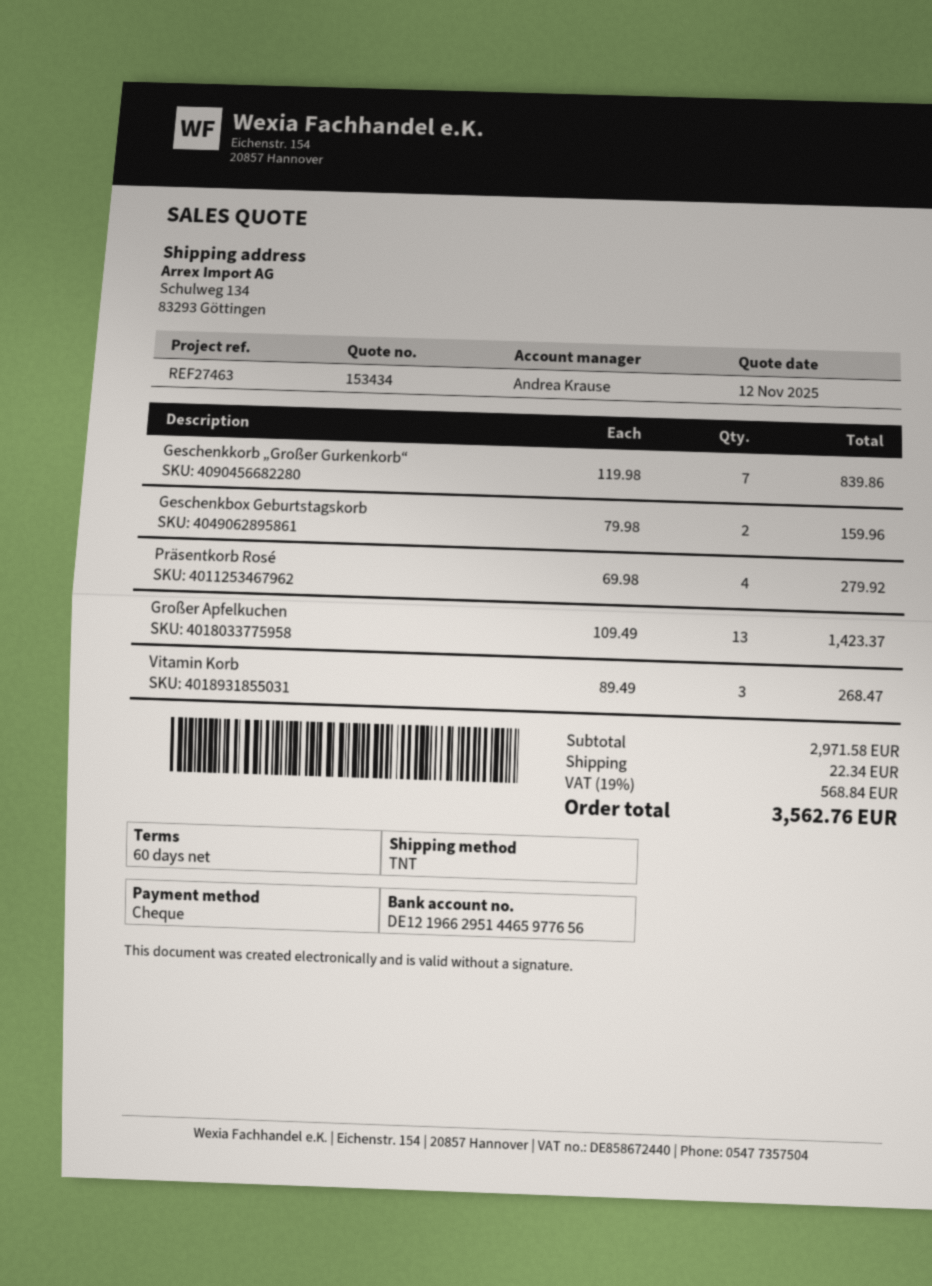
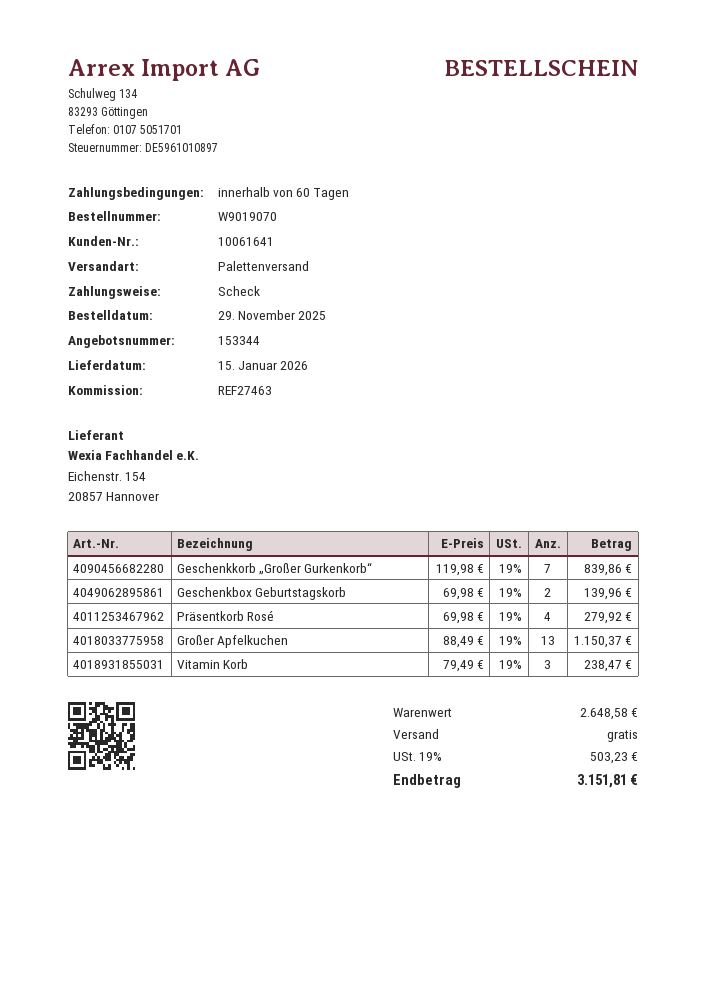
quote number: 153434 -> 153344
shipping method: TNT -> pallet freight
Geschenkbox Geburtstagskorb: 2 x 79.98 = 159.96 -> 2 x 69.98 = 139.96
Großer Apfelkuchen: 13 x 109.49 = 1423.37 -> 13 x 88.49 = 1150.37
Vitamin Korb: 3 x 89.49 = 268.47 -> 3 x 79.49 = 238.47
subtotal: 2971.58 -> 2648.58
shipping: 22.34 -> 0.00
tax: 19% = 568.84 -> 19% = 503.23
total: 3562.76 -> 3151.81

